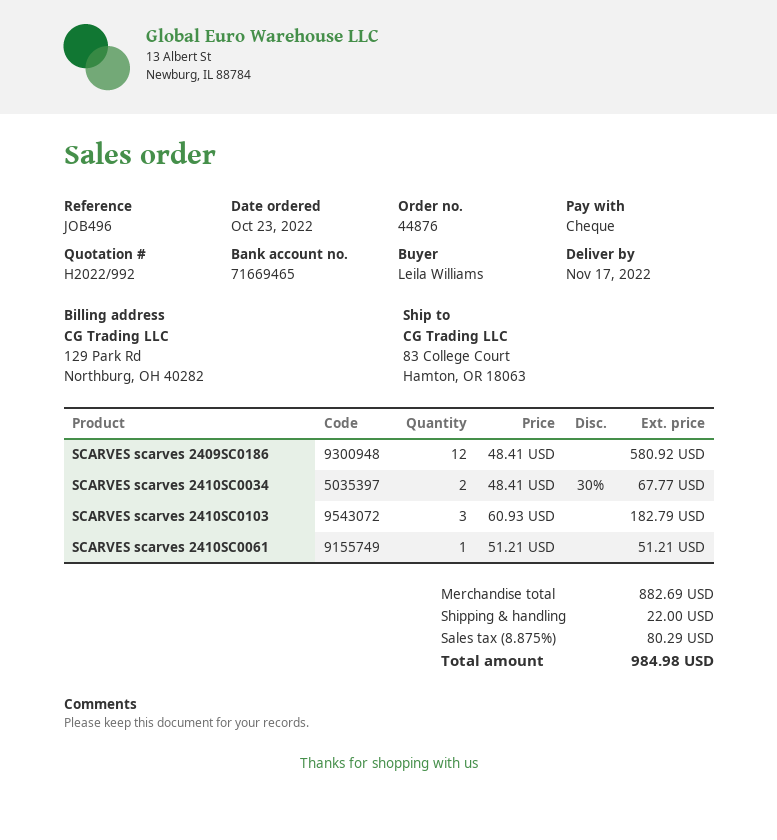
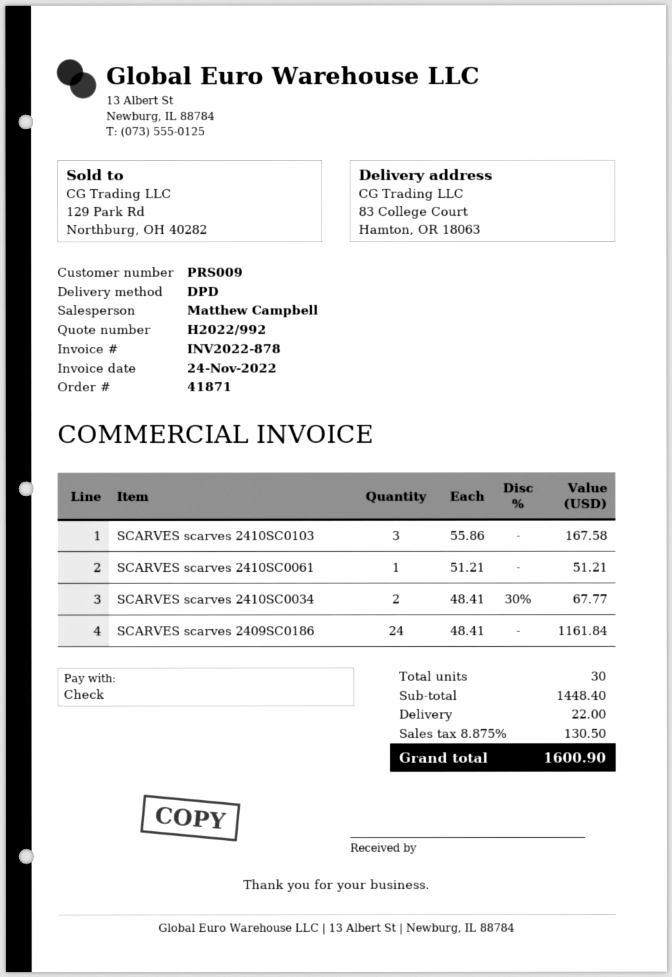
order number: 44876 -> 41871
SCARVES scarves 2409SC0186: 12 x 48.41 = 580.92 -> 24 x 48.41 = 1161.84
SCARVES scarves 2410SC0103: 3 x 60.93 = 182.79 -> 3 x 55.86 = 167.58
subtotal: 882.69 -> 1448.40
tax: 8.875% = 80.29 -> 8.875% = 130.50
total: 984.98 -> 1600.90

